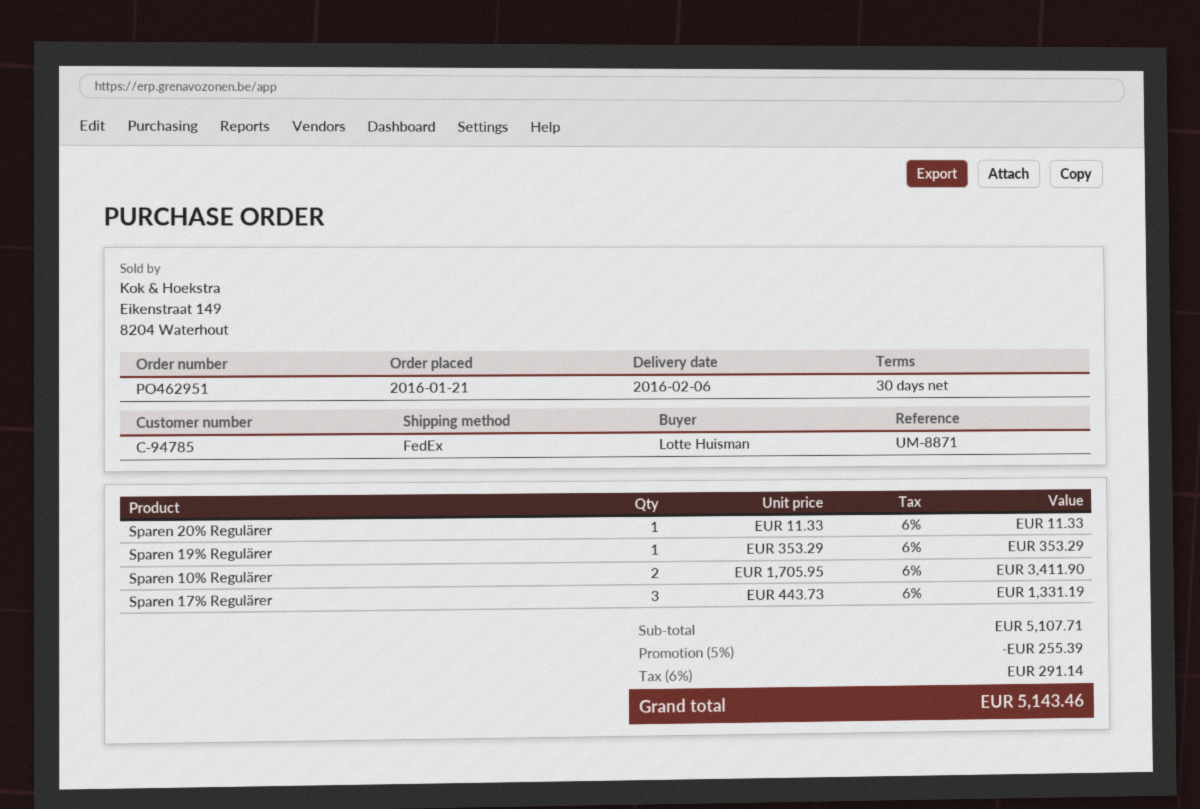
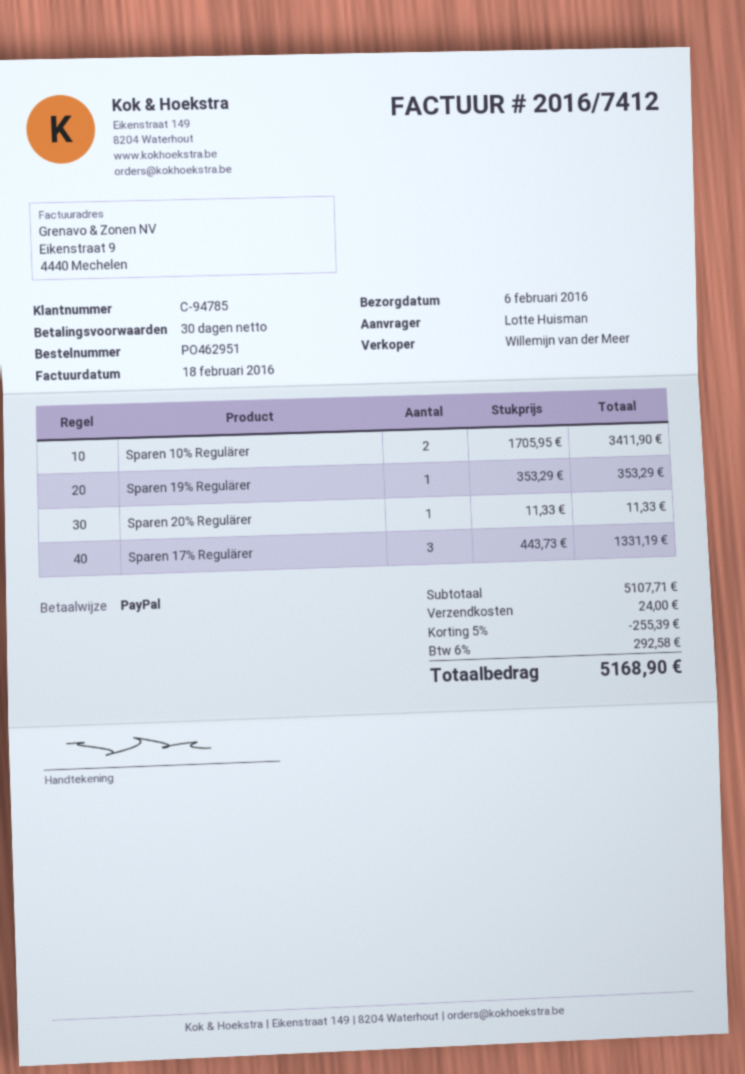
shipping: none -> 24.00
tax: 6% = 291.14 -> 6% = 292.58
total: 5143.46 -> 5168.90

